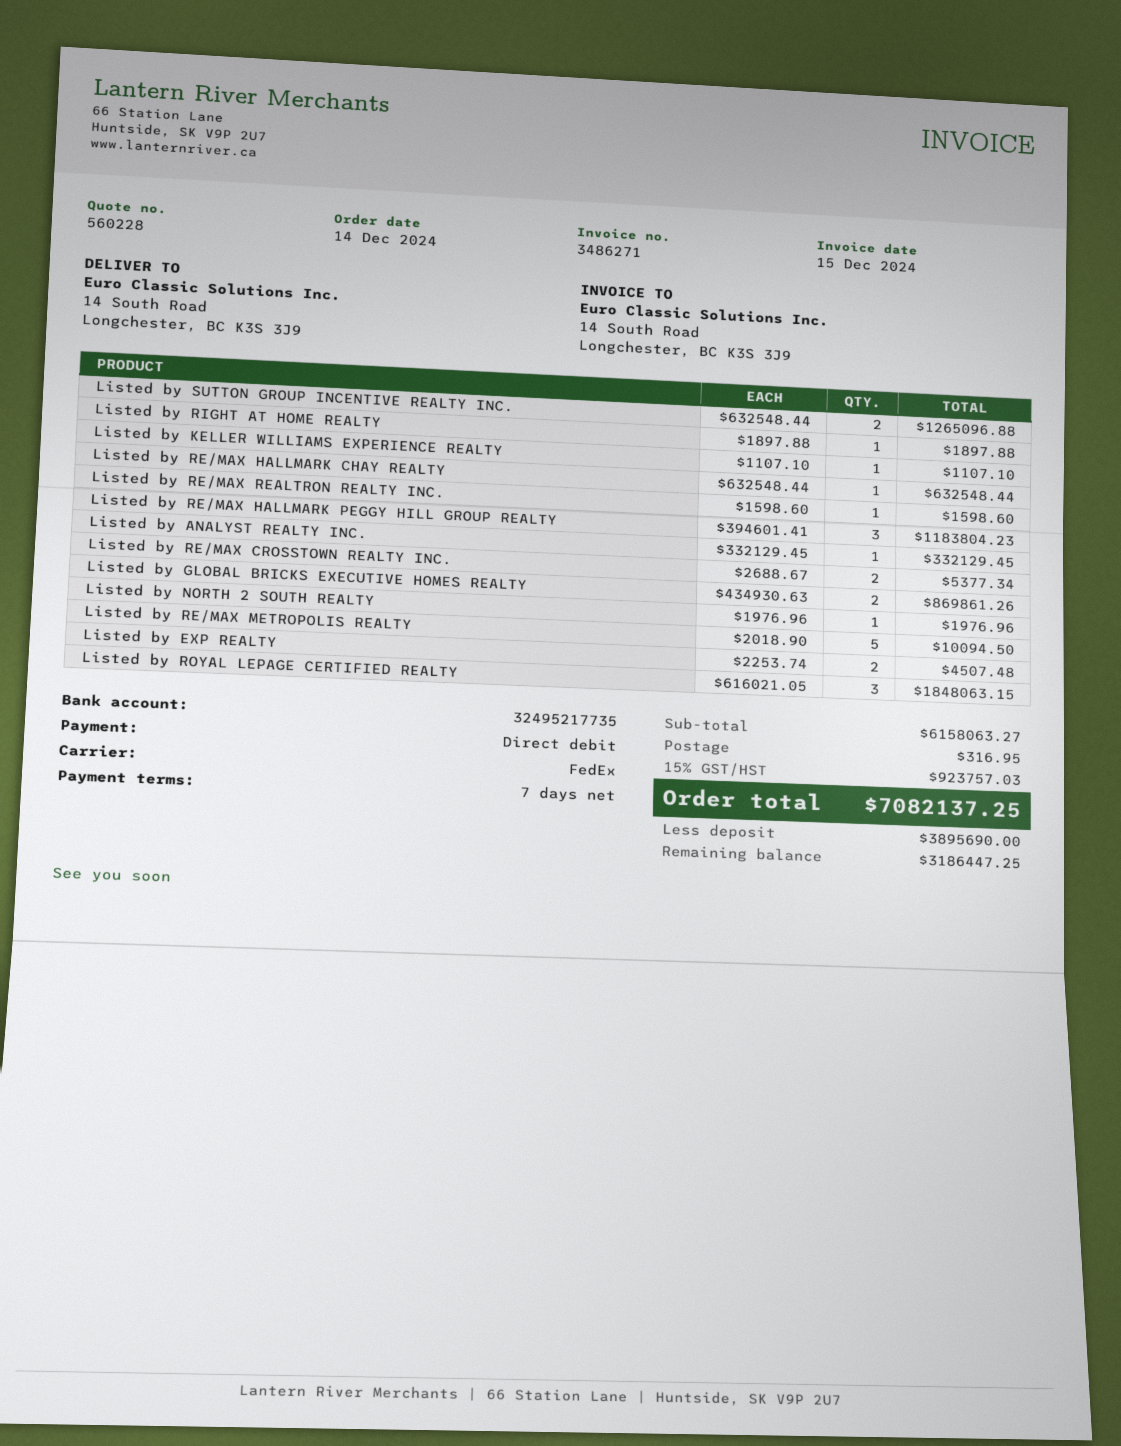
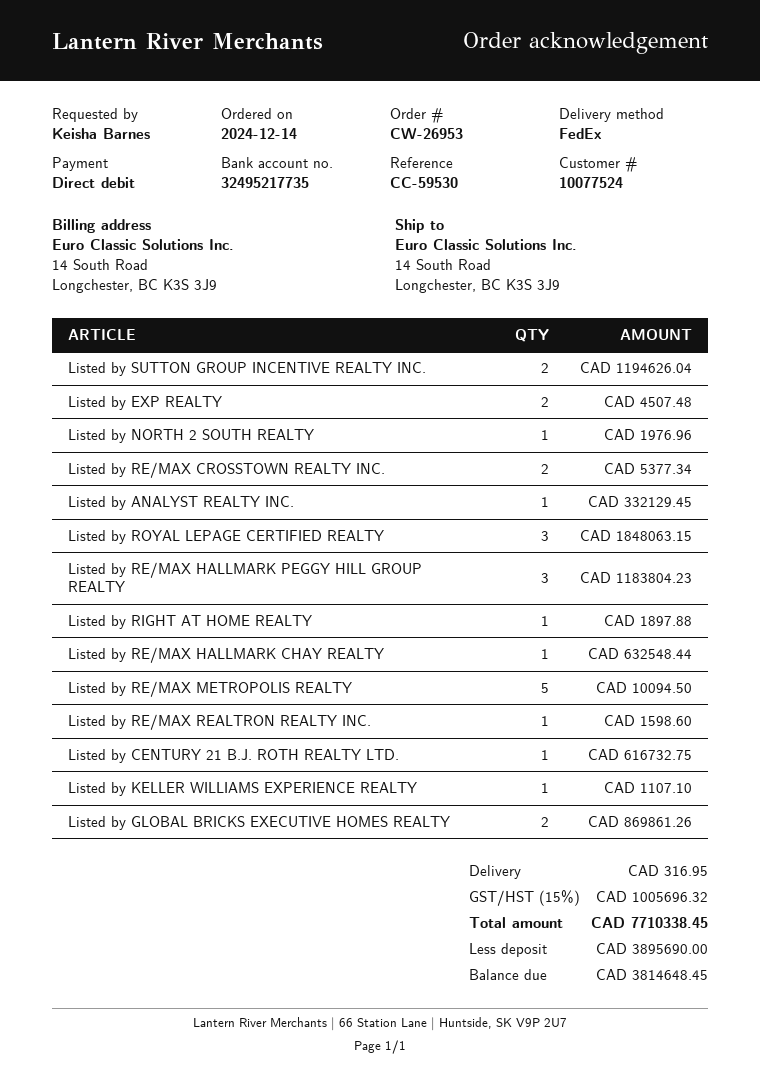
Listed by SUTTON GROUP INCENTIVE REALTY INC.: 2 for 1265096.88 -> 2 for 1194626.04
Listed by CENTURY 21 B.J. ROTH REALTY LTD.: none -> 1 for 616732.75
tax: 15% = 923757.03 -> 15% = 1005696.32
total: 7082137.25 -> 7710338.45
balance: 3186447.25 -> 3814648.45

